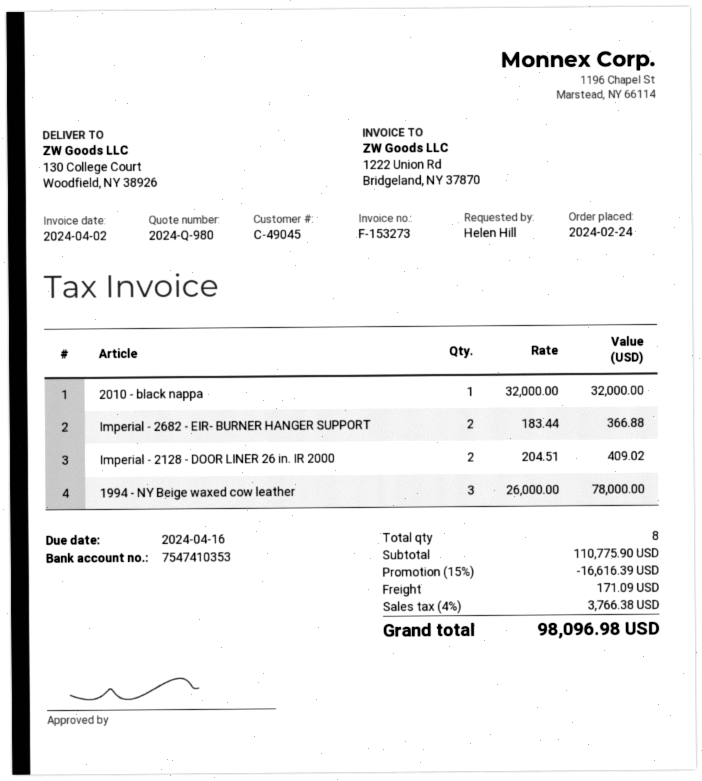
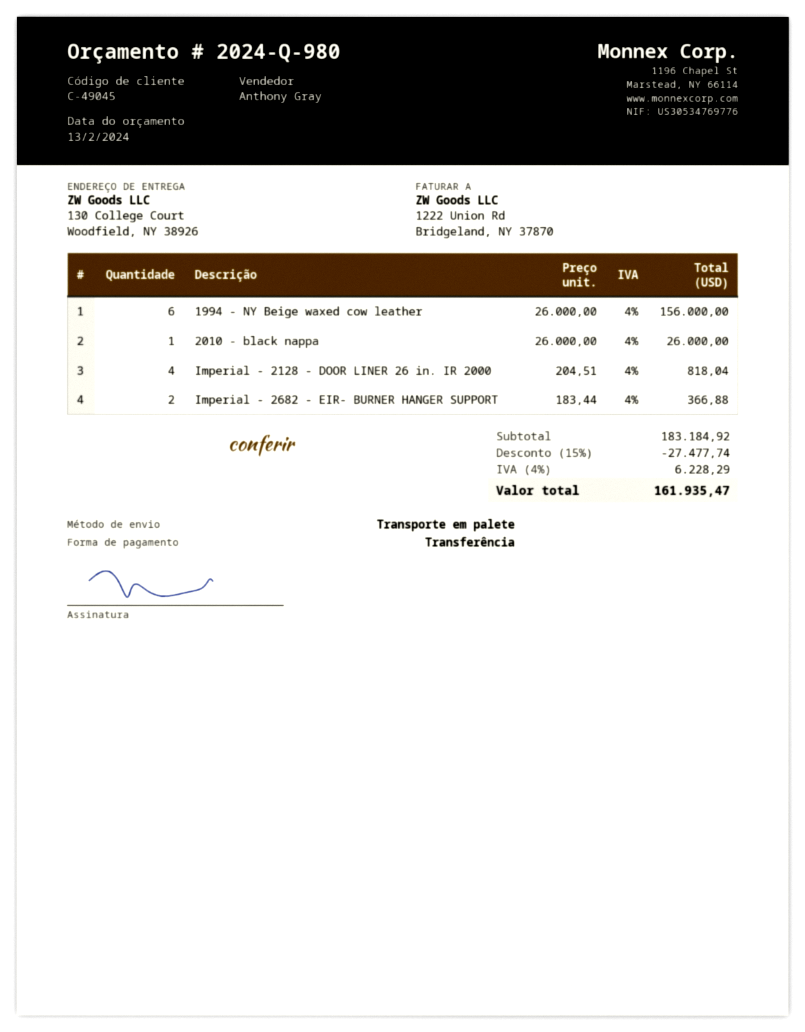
2010 - black nappa: 1 x 32000.00 = 32000.00 -> 1 x 26000.00 = 26000.00
Imperial - 2128 - DOOR LINER 26 in. IR 2000: 2 x 204.51 = 409.02 -> 4 x 204.51 = 818.04
1994 - NY Beige waxed cow leather: 3 x 26000.00 = 78000.00 -> 6 x 26000.00 = 156000.00
subtotal: 110775.90 -> 183184.92
discount: 15% = 16616.39 -> 15% = 27477.74
shipping: 171.09 -> none
tax: 4% = 3766.38 -> 4% = 6228.29
total: 98096.98 -> 161935.47

